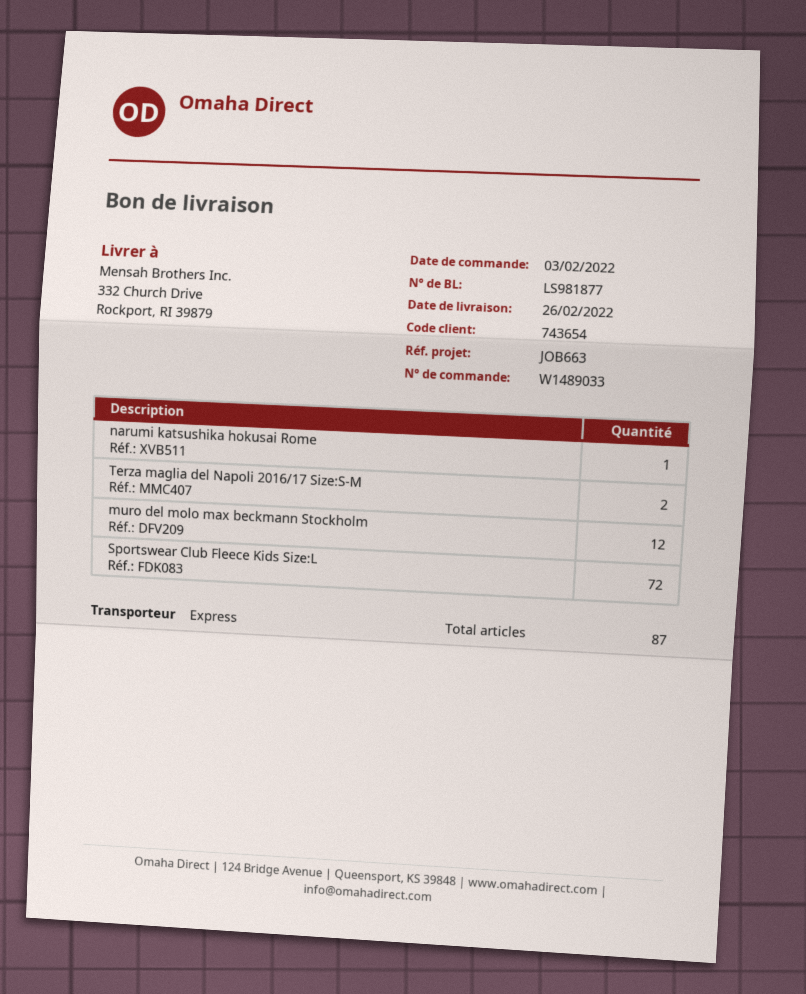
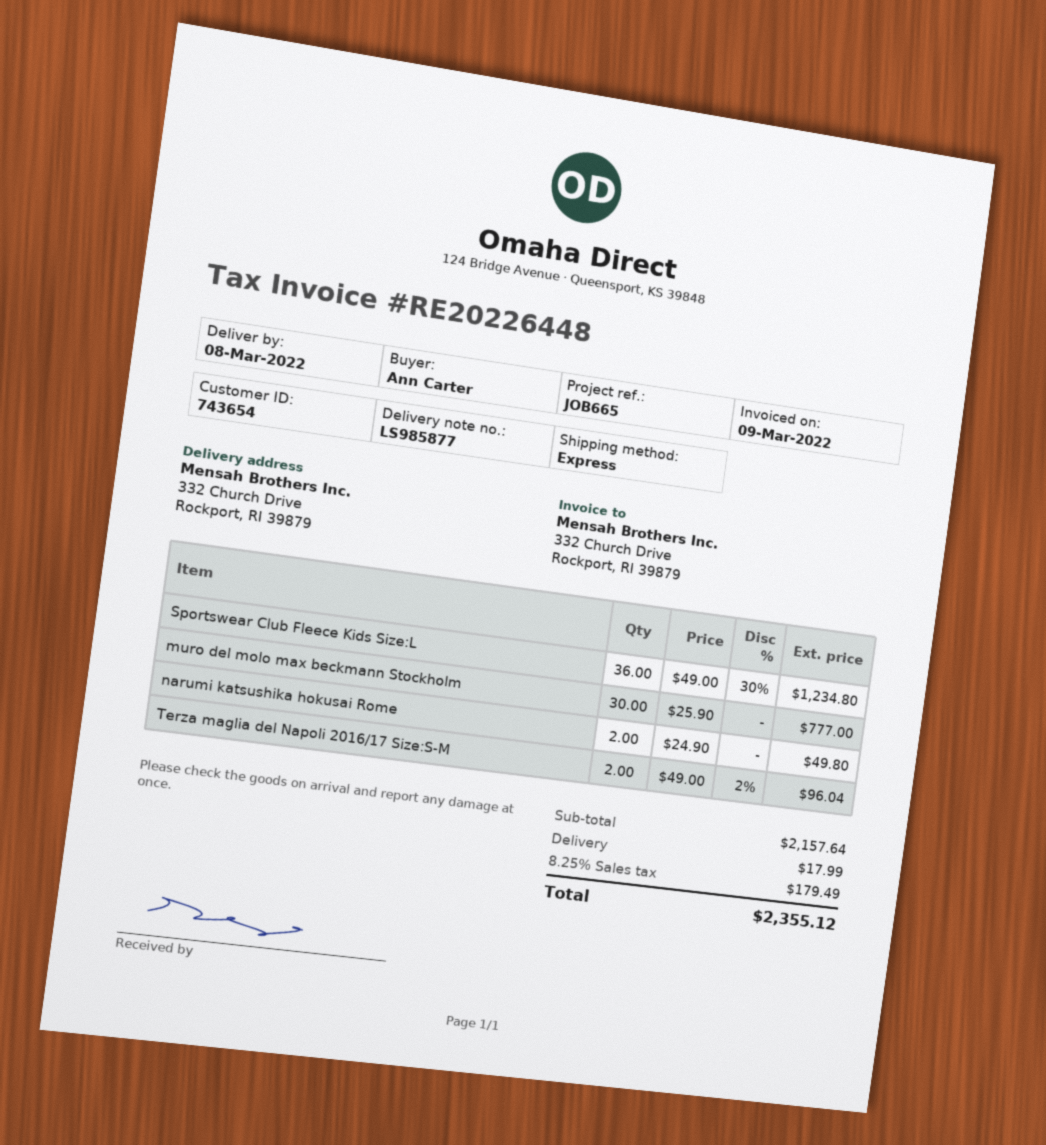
delivery note number: LS981877 -> LS985877
delivery date: 2022-02-26 -> 2022-03-08
reference: JOB663 -> JOB665
narumi katsushika hokusai Rome: 1 -> 2
muro del molo max beckmann Stockholm: 12 -> 30
Sportswear Club Fleece Kids Size:L: 72 -> 36

